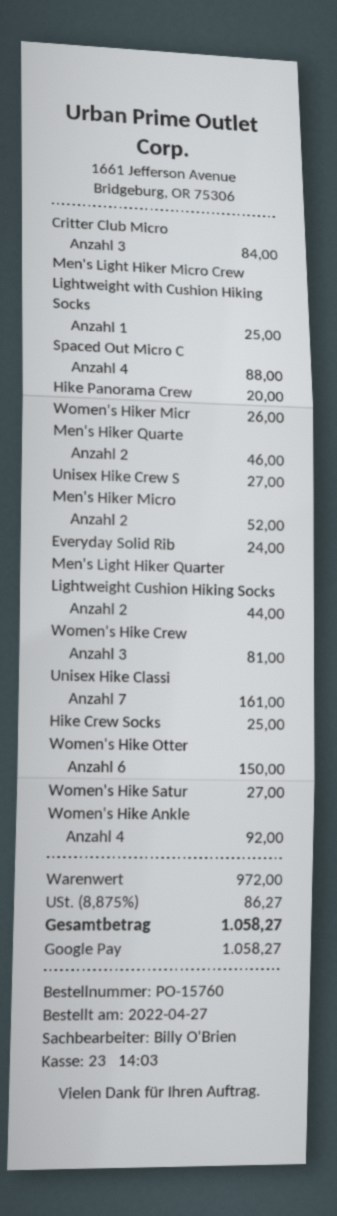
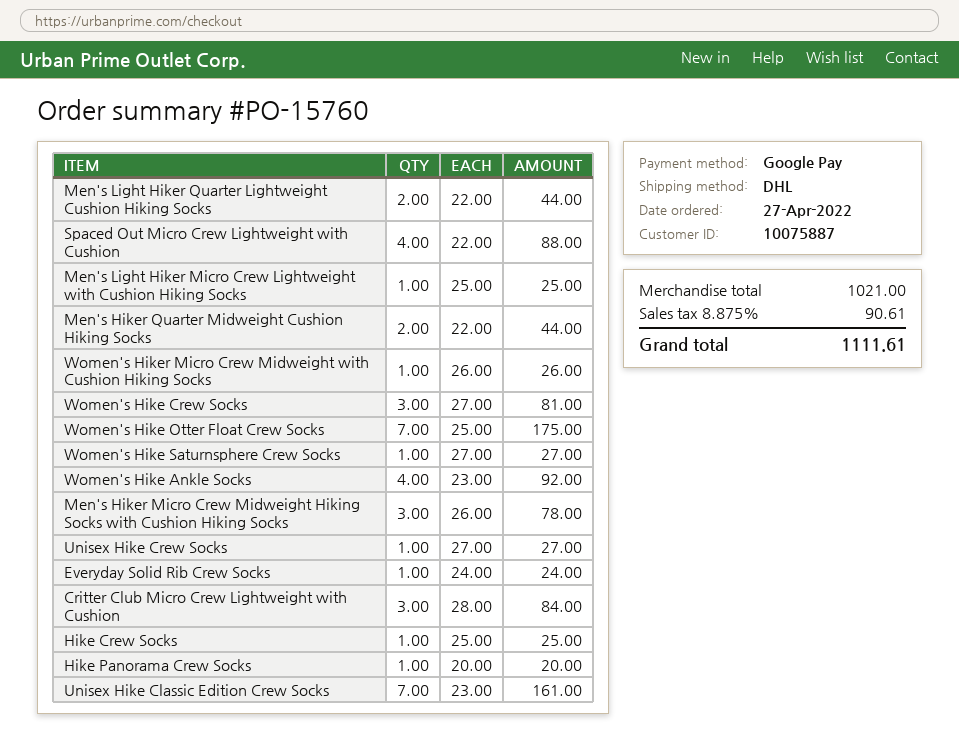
Men's Hiker Quarte: 2 for 46.00 -> 2 for 44.00
Men's Hiker Micro: 2 for 52.00 -> 3 for 78.00
Women's Hike Otter: 6 for 150.00 -> 7 for 175.00
subtotal: 972.00 -> 1021.00
tax: 8.875% = 86.27 -> 8.875% = 90.61
total: 1058.27 -> 1111.61

